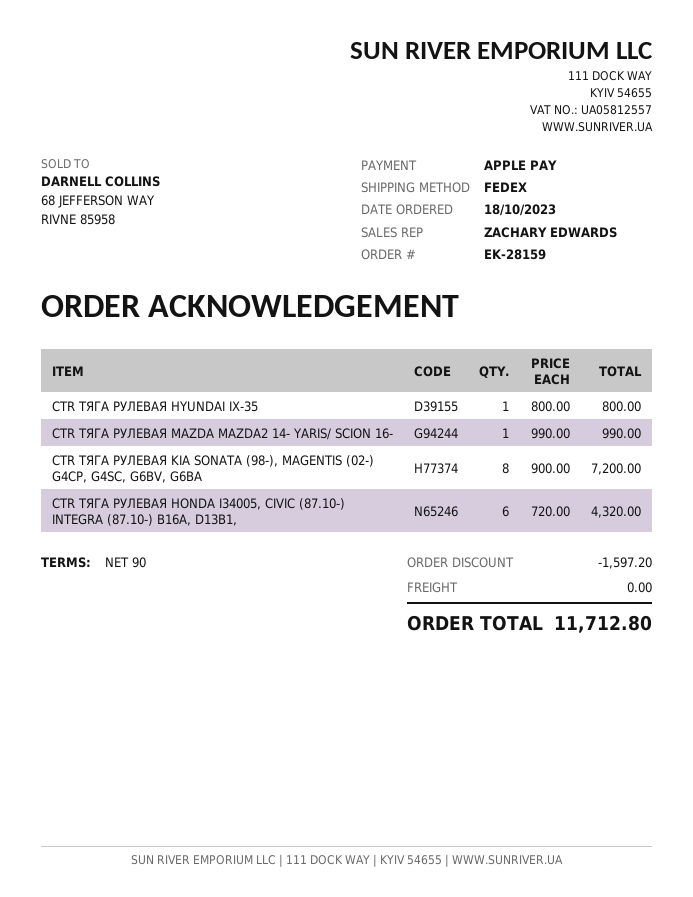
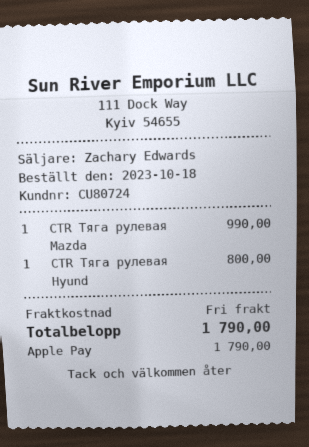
CTR ТЯГА РУЛЕВАЯ KIA SONATA (98-), MAGENTIS (02-) G4CP, G4SC, G6BV, G6BA: 8 x 900.00 = 7200.00 -> none
CTR ТЯГА РУЛЕВАЯ HONDA I34005, CIVIC (87.10-) INTEGRA (87.10-) B16A, D13B1,: 6 x 720.00 = 4320.00 -> none
discount: 1597.20 -> none
total: 11712.80 -> 1790.00

